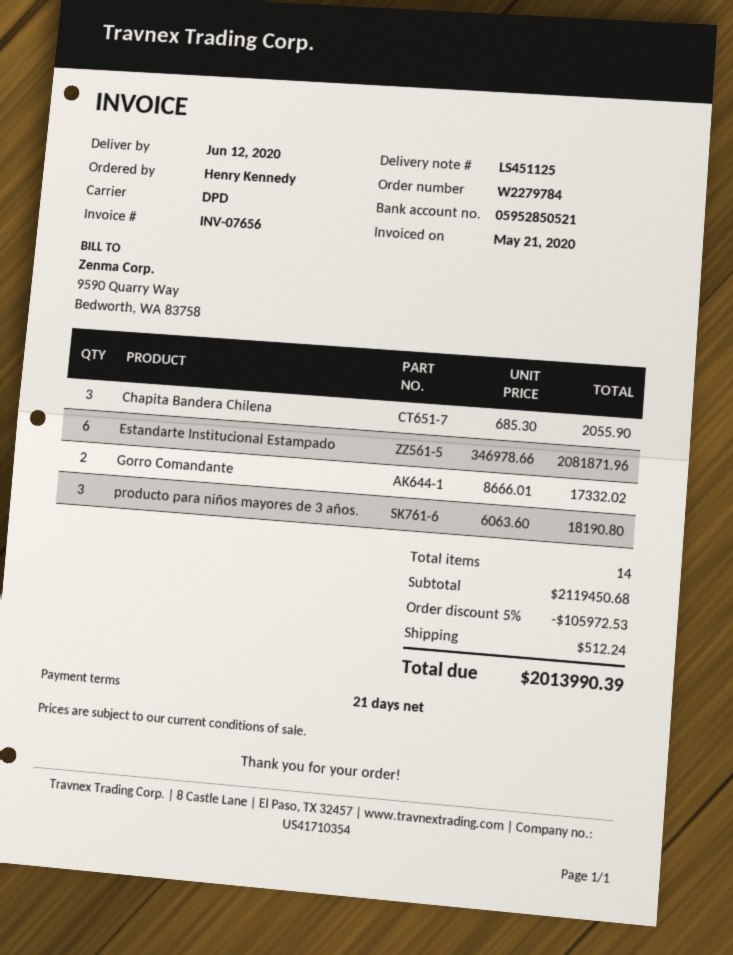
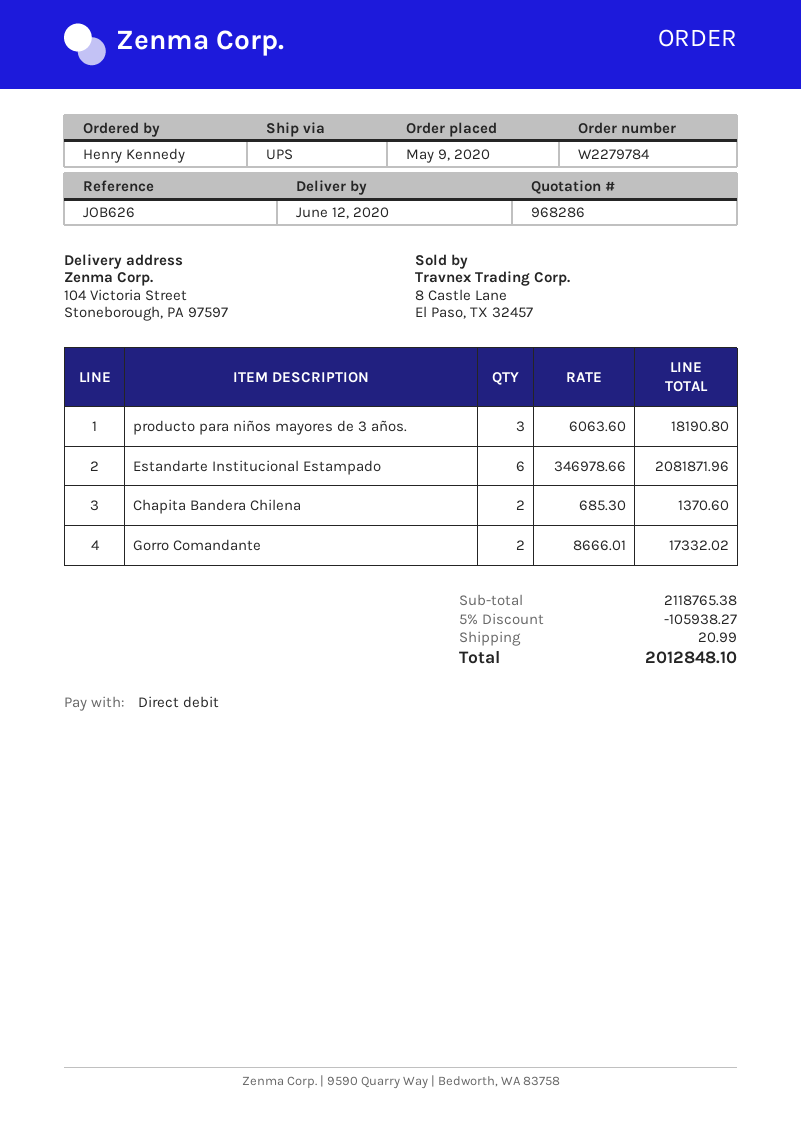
shipping method: DPD -> UPS
Chapita Bandera Chilena: 3 x 685.30 = 2055.90 -> 2 x 685.30 = 1370.60
subtotal: 2119450.68 -> 2118765.38
discount: 5% = 105972.53 -> 5% = 105938.27
shipping: 512.24 -> 20.99
total: 2013990.39 -> 2012848.10

